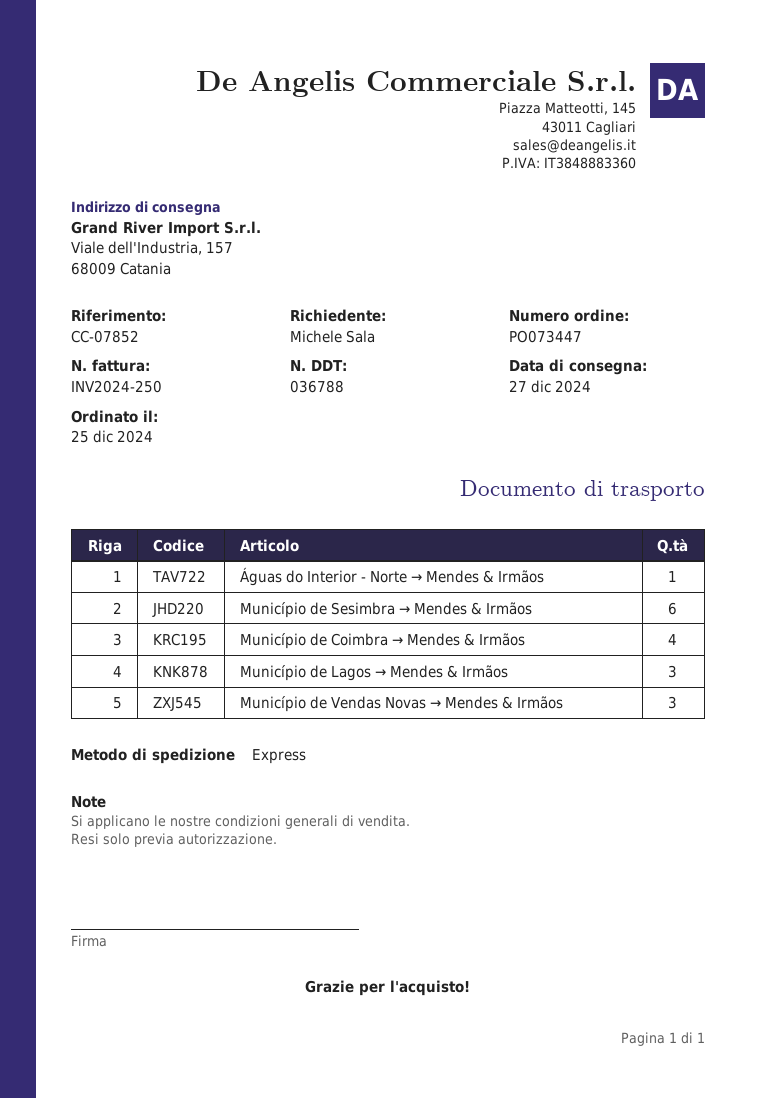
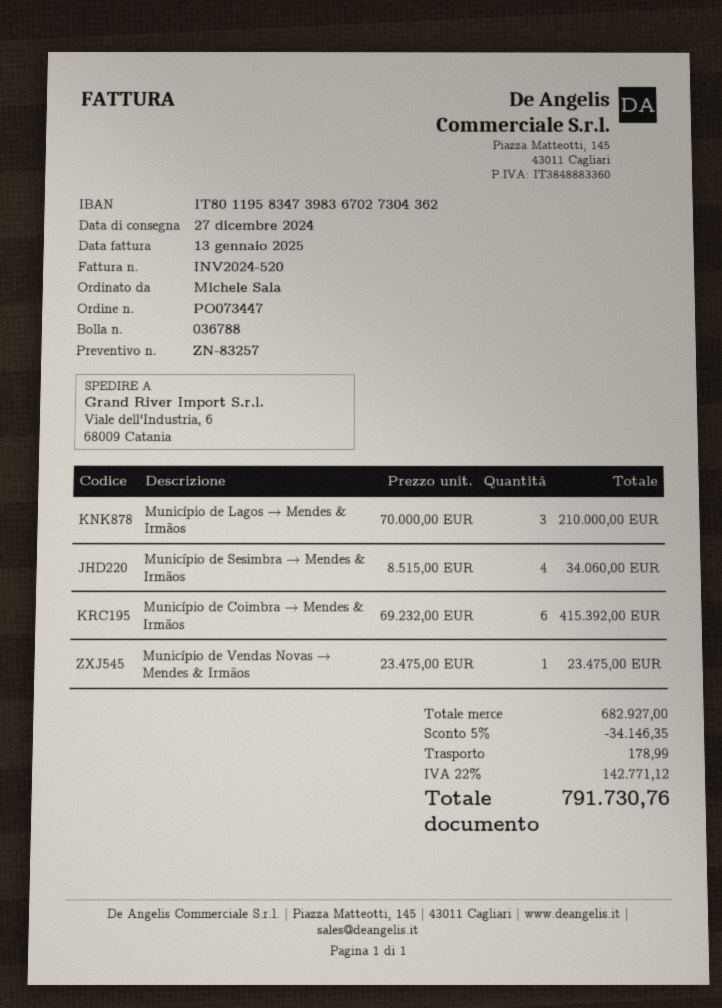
invoice number: INV2024-250 -> INV2024-520
ship to: Viale dell'Industria, 157, 68009 Catania -> Viale dell'Industria, 6, 68009 Catania
Águas do Interior - Norte → Mendes & Irmãos: 1 -> none
Município de Sesimbra → Mendes & Irmãos: 6 -> 4
Município de Coimbra → Mendes & Irmãos: 4 -> 6
Município de Vendas Novas → Mendes & Irmãos: 3 -> 1

